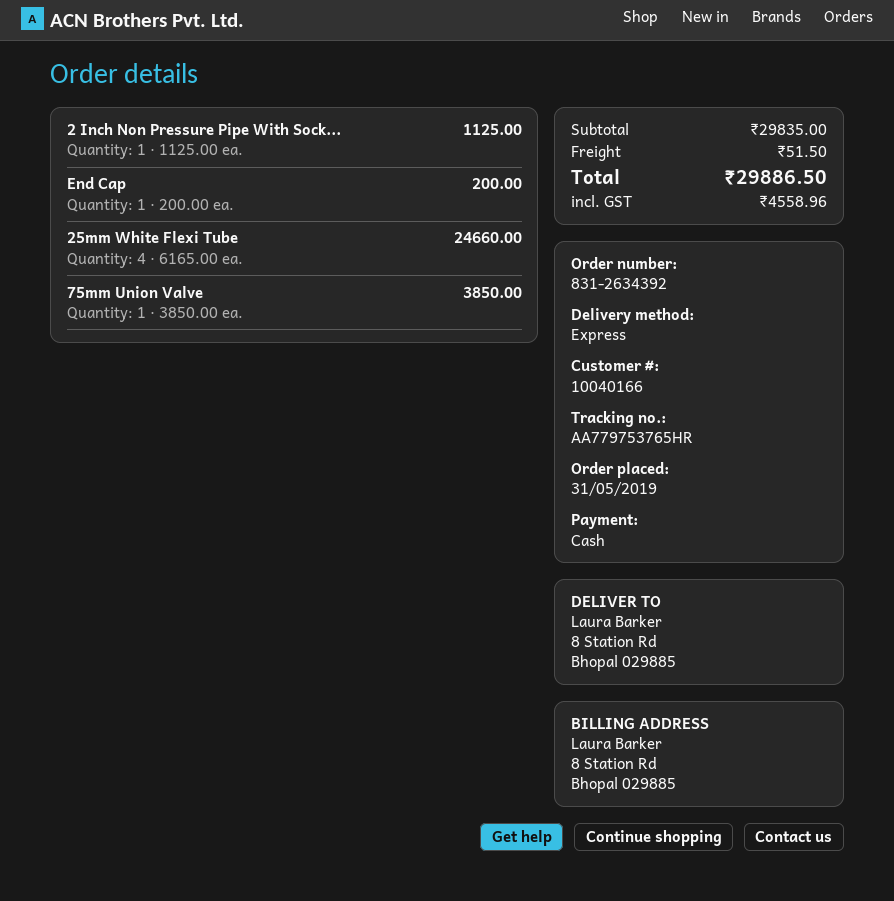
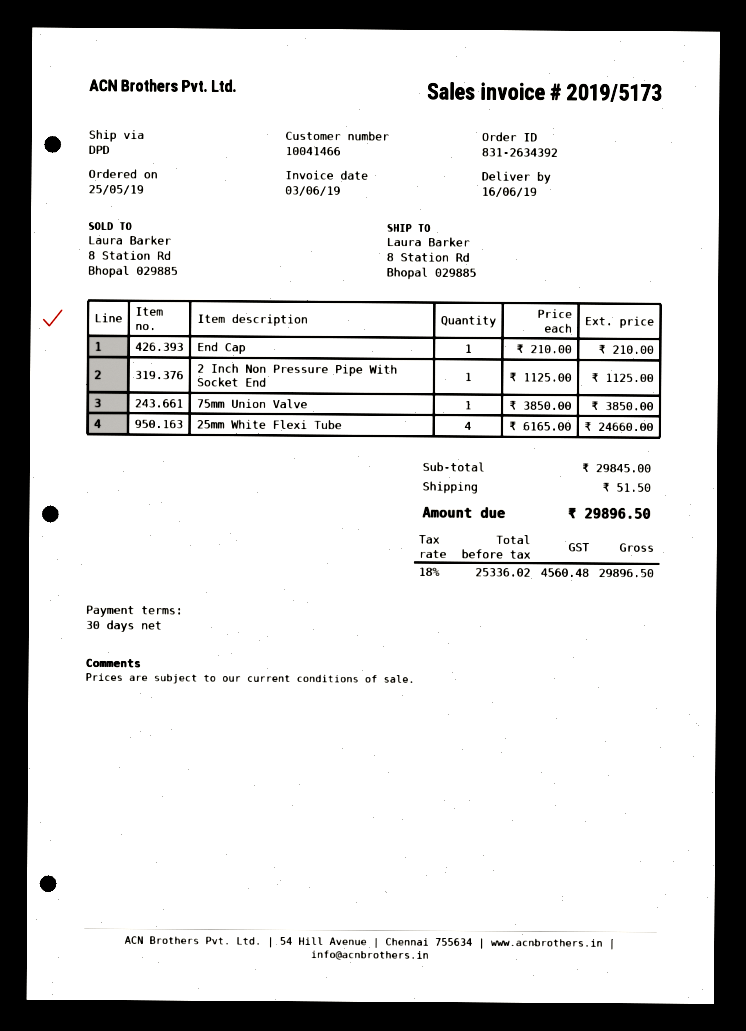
order date: 2019-05-31 -> 2019-05-25
customer number: 10040166 -> 10041466
shipping method: express -> DPD
End Cap: 1 x 200.00 = 200.00 -> 1 x 210.00 = 210.00
subtotal: 29835.00 -> 29845.00
tax: 4558.96 -> 4560.48
total: 29886.50 -> 29896.50

